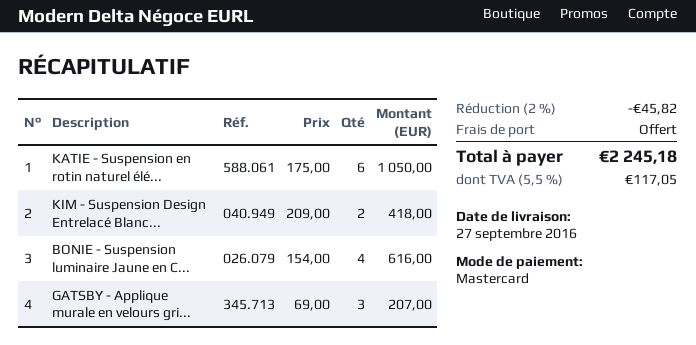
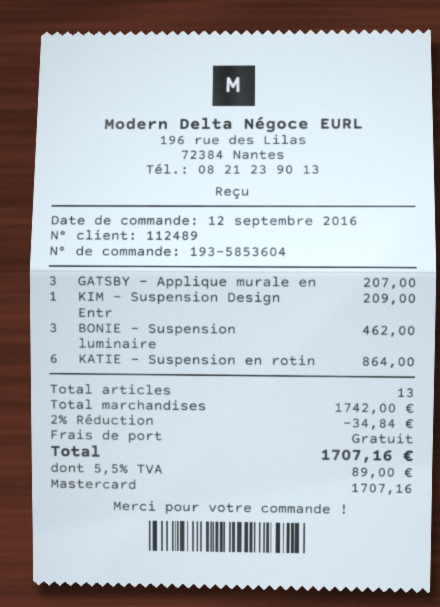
KATIE - Suspension en rotin naturel élé...: 6 for 1050.00 -> 6 for 864.00
KIM - Suspension Design Entrelacé Blanc...: 2 for 418.00 -> 1 for 209.00
BONIE - Suspension luminaire Jaune en C...: 4 for 616.00 -> 3 for 462.00
discount: 2% = 45.82 -> 2% = 34.84
tax: 5.5% = 117.05 -> 5.5% = 89.00
total: 2245.18 -> 1707.16

